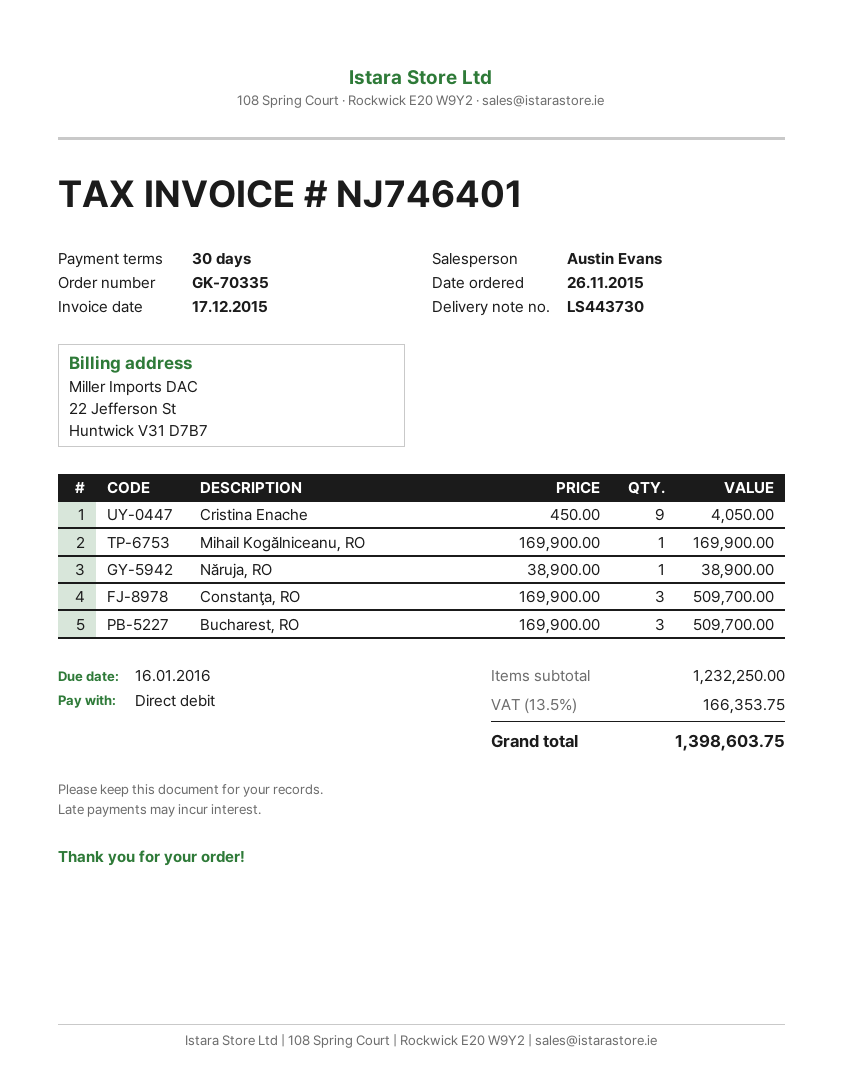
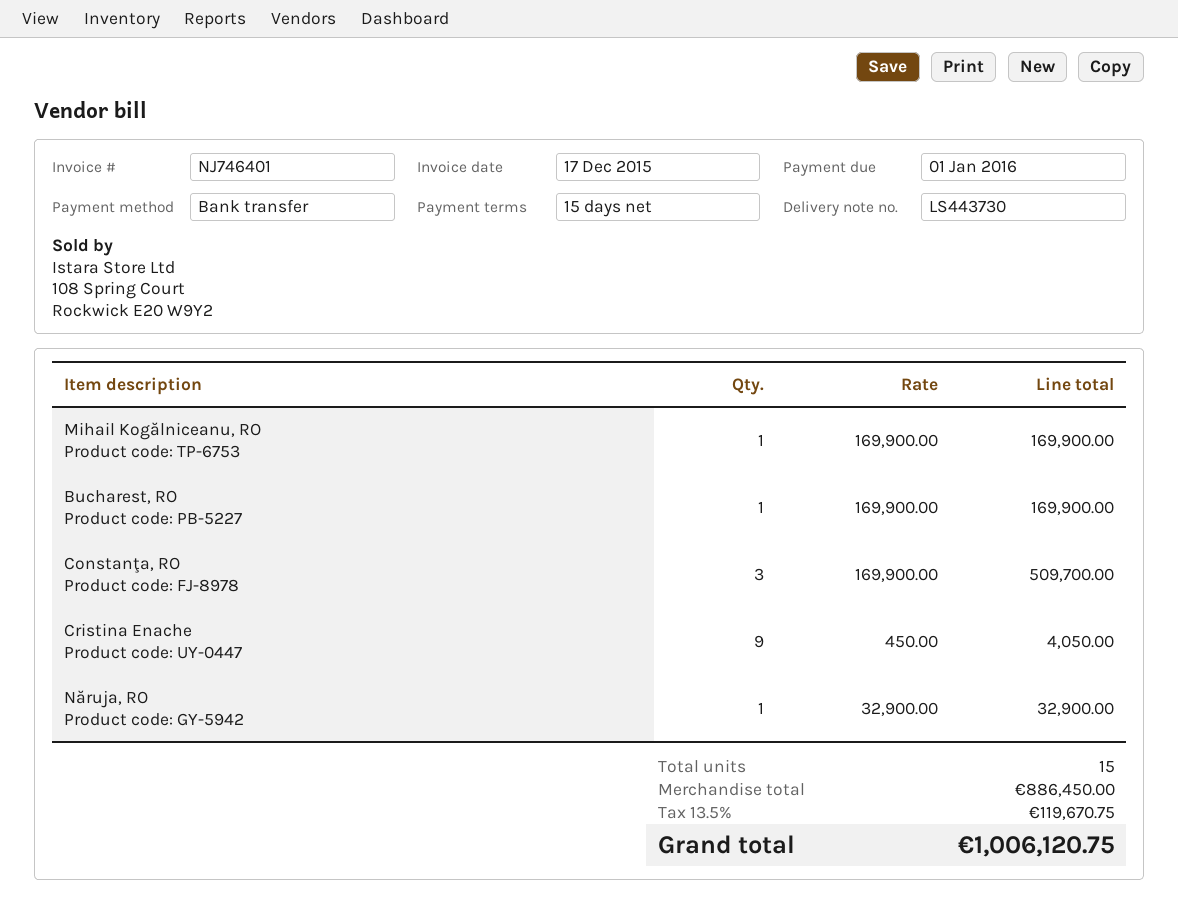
payment terms: 30 days -> 15 days
due date: 2016-01-16 -> 2016-01-01
payment method: direct debit -> bank transfer
Năruja, RO: 1 x 38900.00 = 38900.00 -> 1 x 32900.00 = 32900.00
Bucharest, RO: 3 x 169900.00 = 509700.00 -> 1 x 169900.00 = 169900.00
subtotal: 1232250.00 -> 886450.00
tax: 13.5% = 166353.75 -> 13.5% = 119670.75
total: 1398603.75 -> 1006120.75

